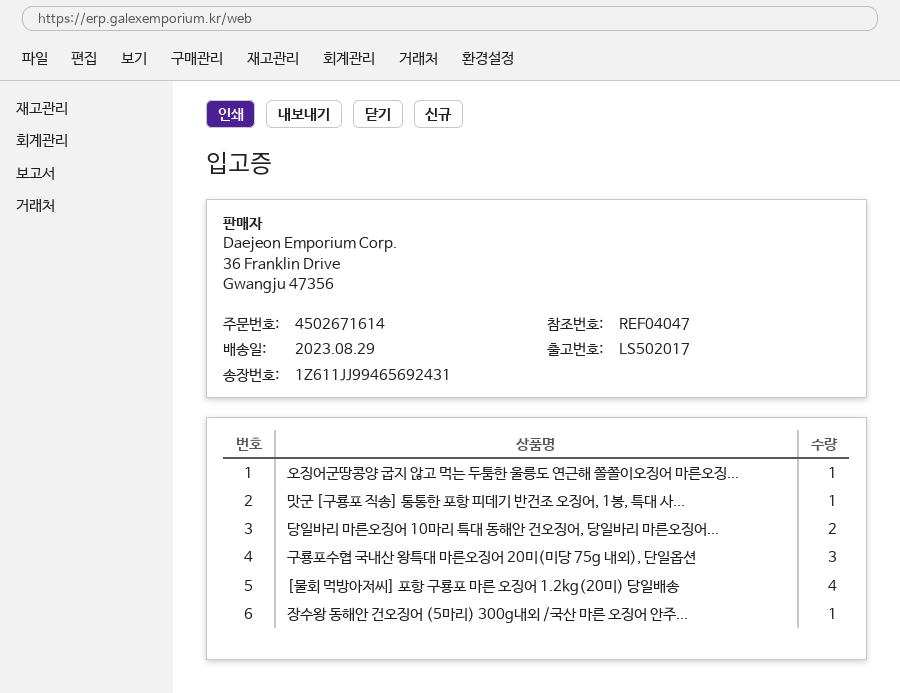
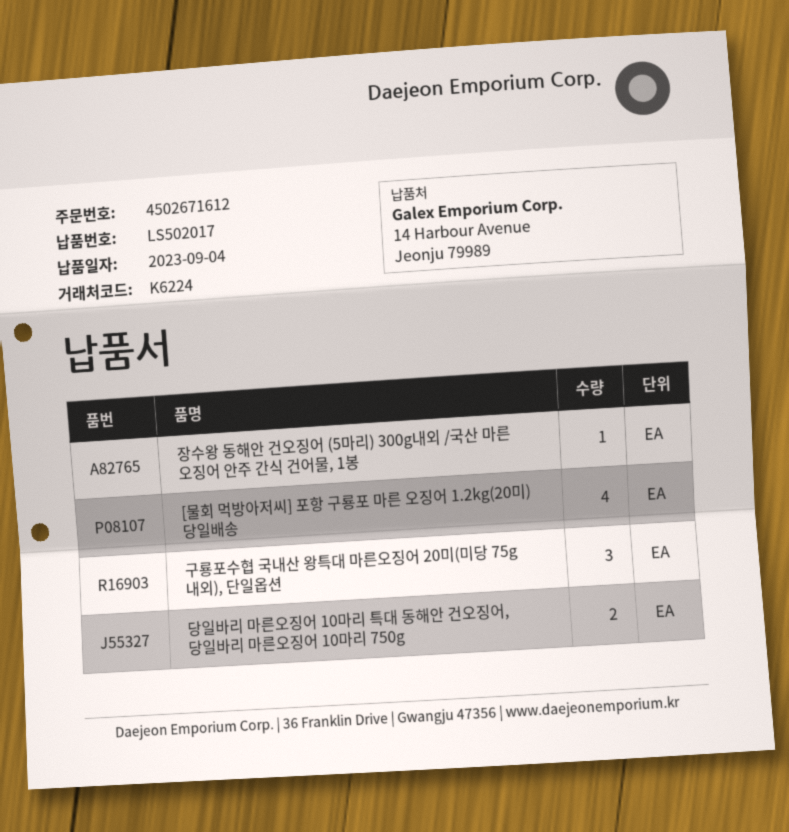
order number: 4502671614 -> 4502671612
delivery date: 2023-08-29 -> 2023-09-04
오징어군땅콩양 굽지 않고 먹는 두툼한 울릉도 연근해 쫄쫄이오징어 마른오징...: 1 -> none
맛군 [구룡포 직송] 통통한 포항 피데기 반건조 오징어, 1봉, 특대 사...: 1 -> none

